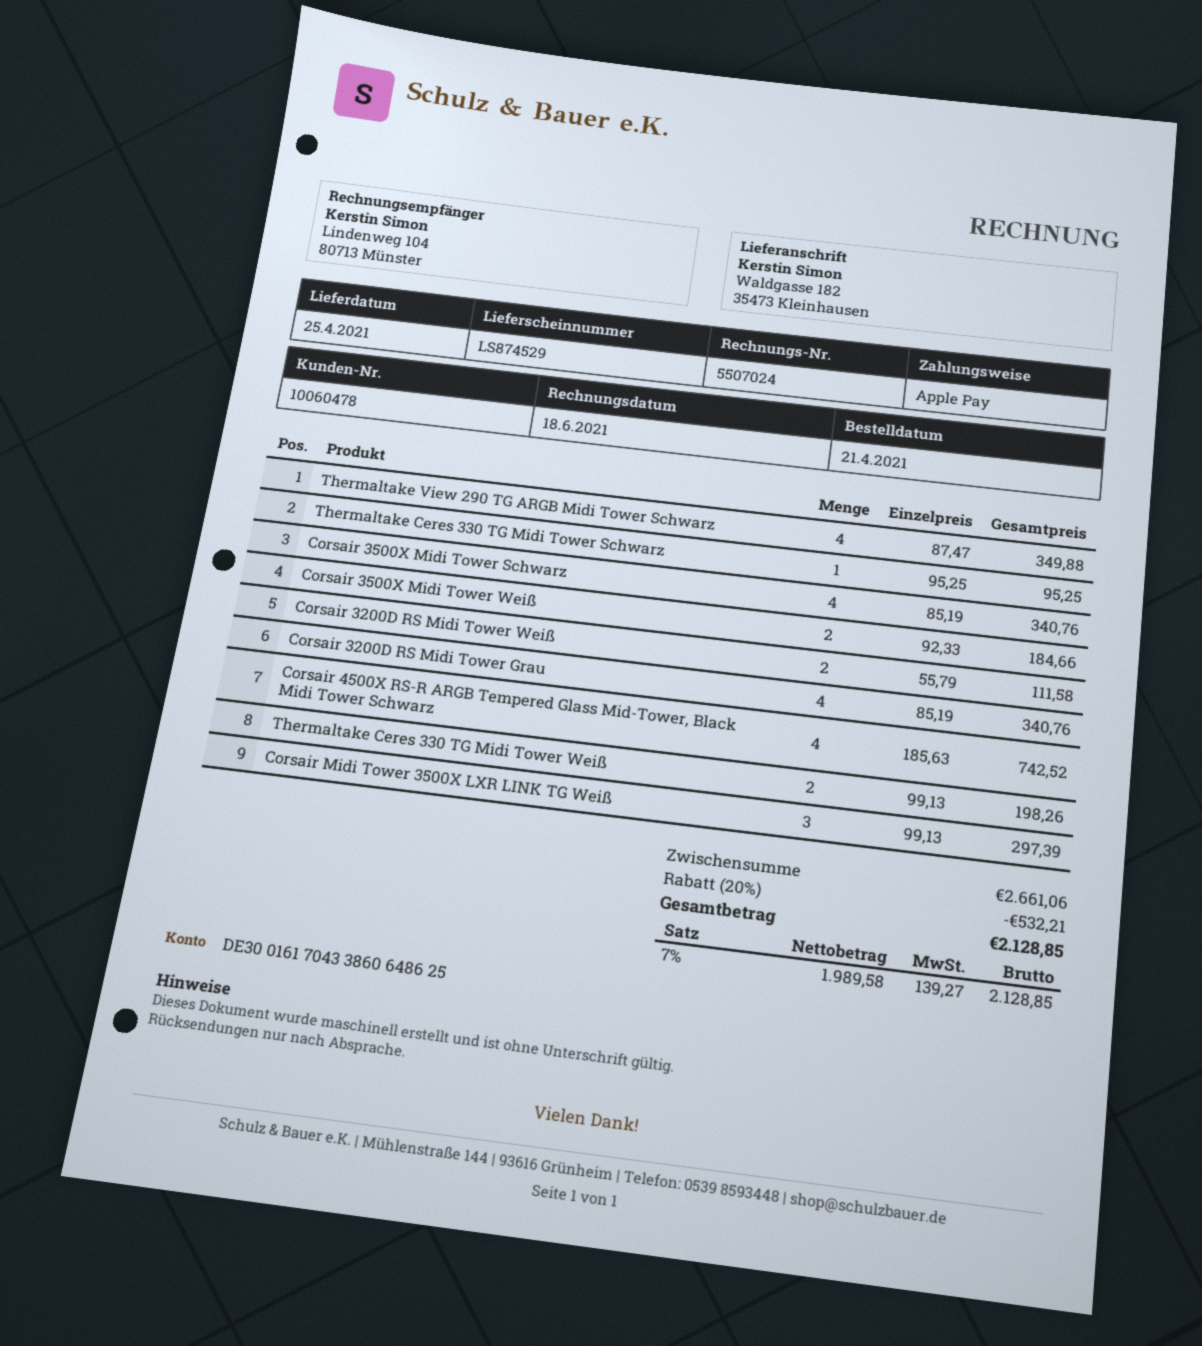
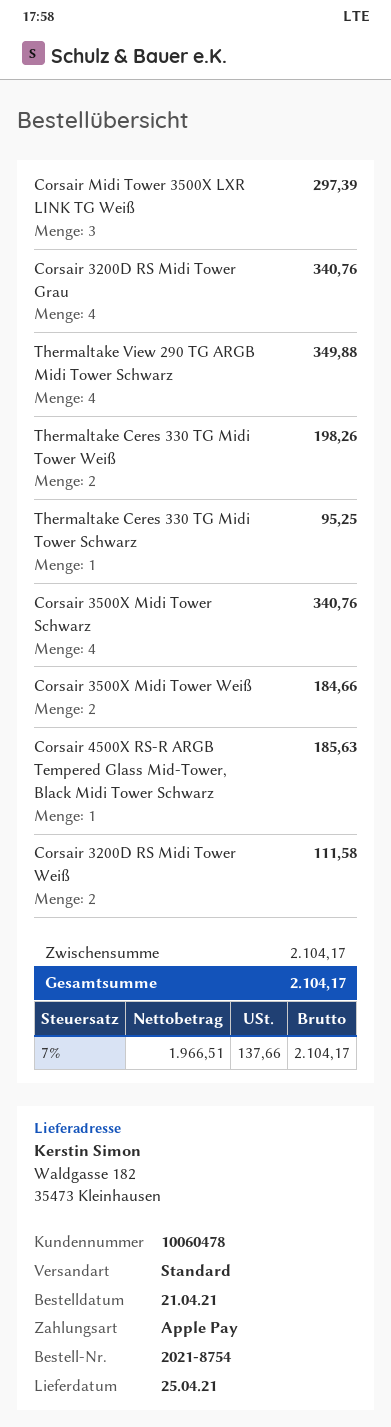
Corsair 4500X RS-R ARGB Tempered Glass Mid-Tower, Black Midi Tower Schwarz: 4 for 742.52 -> 1 for 185.63
subtotal: 2661.06 -> 2104.17
discount: 20% = 532.21 -> none
net: 1989.58 -> 1966.51
tax: 7% = 139.27 -> 7% = 137.66
total: 2128.85 -> 2104.17

